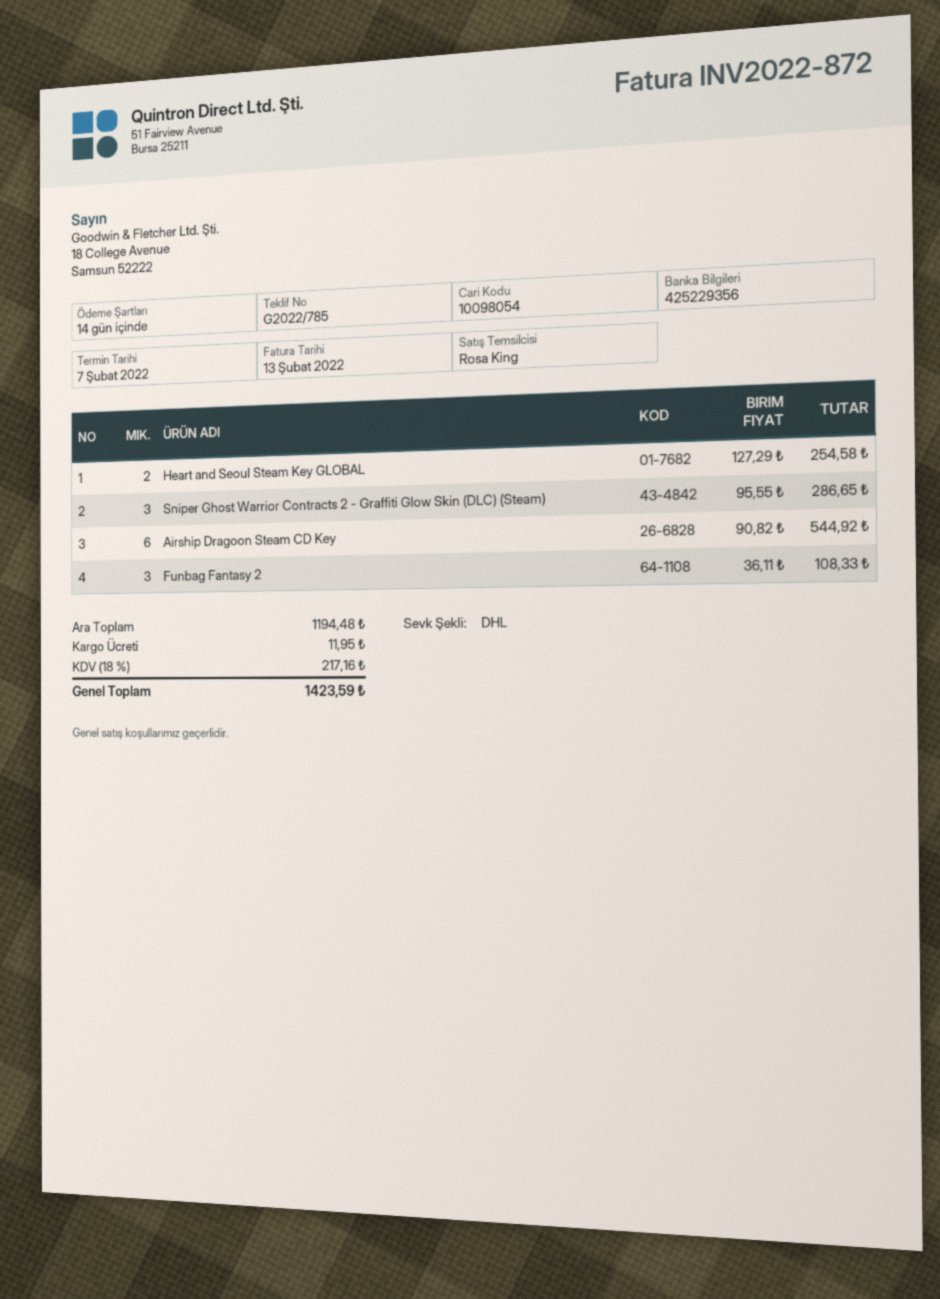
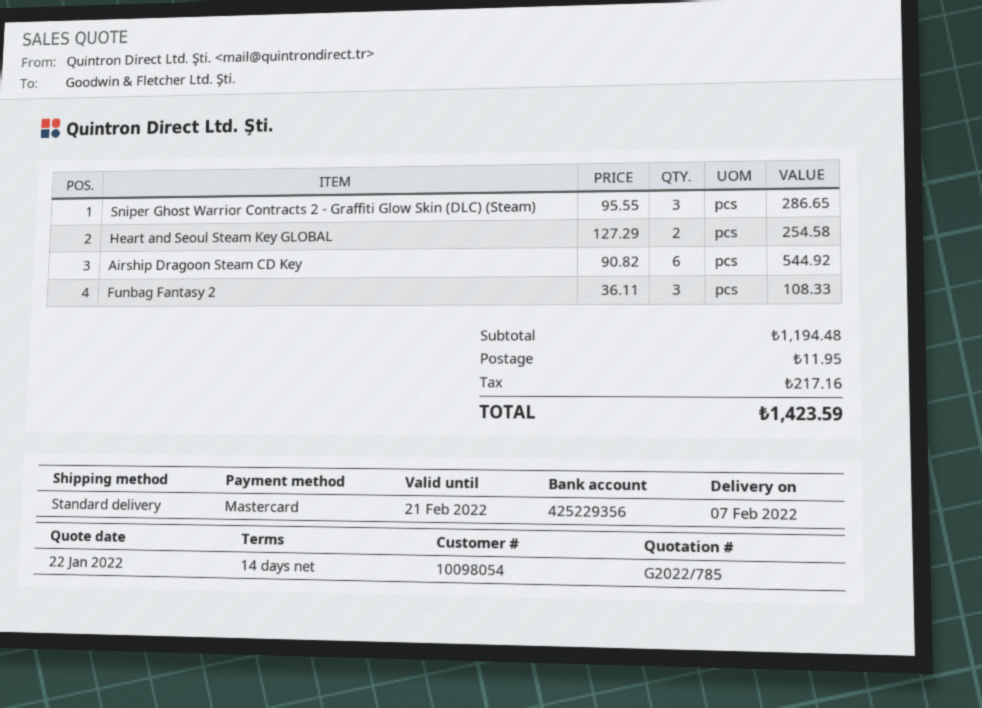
shipping method: DHL -> standard

